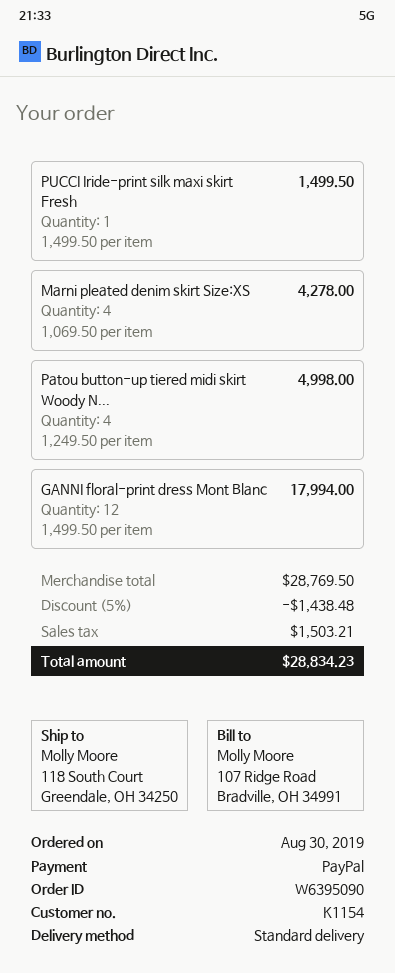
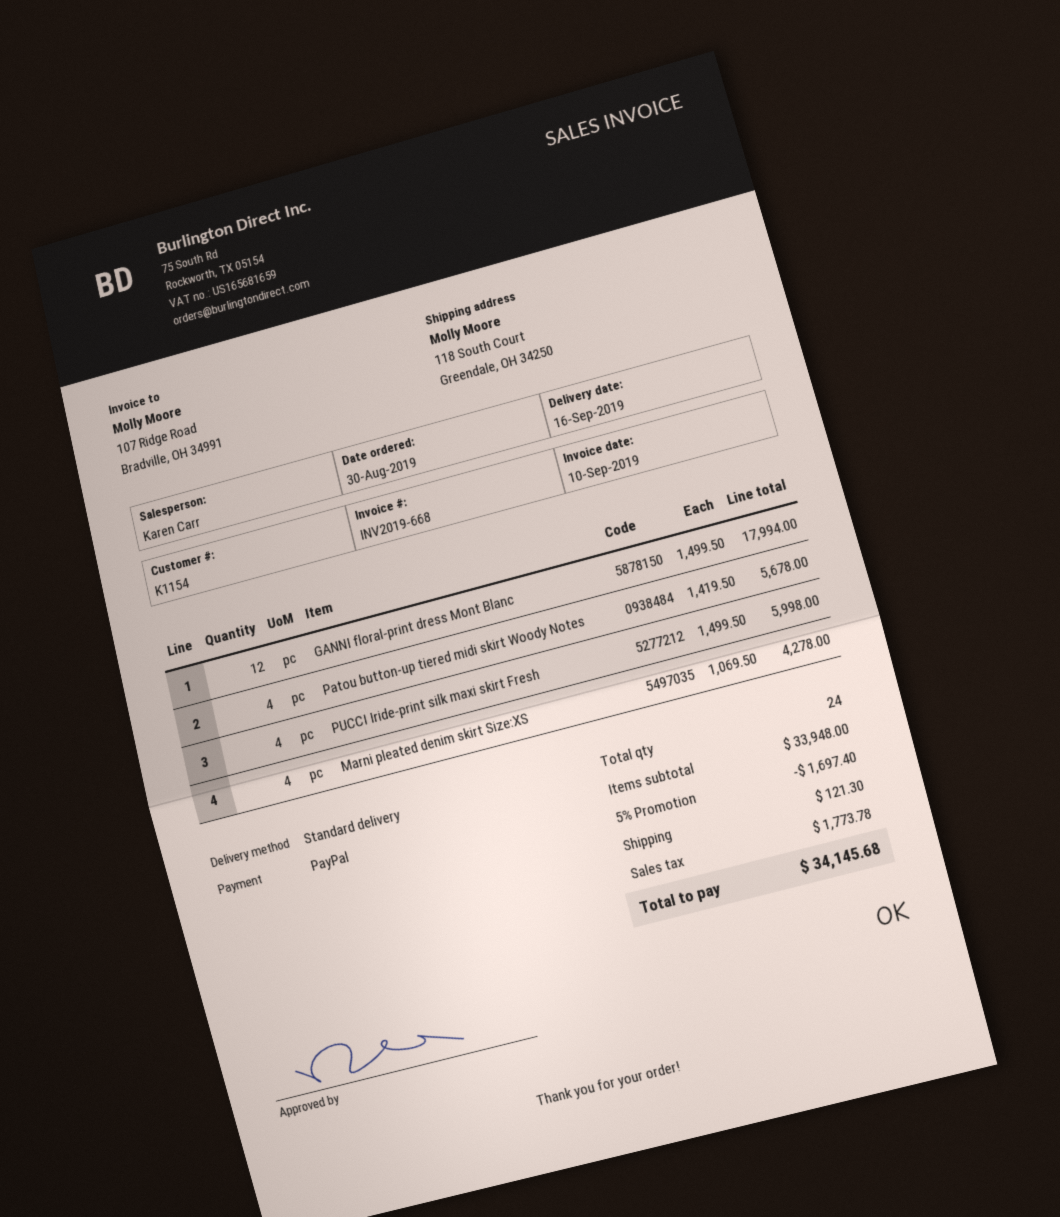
PUCCI Iride-print silk maxi skirt Fresh: 1 x 1499.50 = 1499.50 -> 4 x 1499.50 = 5998.00
Patou button-up tiered midi skirt Woody N...: 4 x 1249.50 = 4998.00 -> 4 x 1419.50 = 5678.00
subtotal: 28769.50 -> 33948.00
discount: 5% = 1438.48 -> 5% = 1697.40
shipping: none -> 121.30
tax: 1503.21 -> 1773.78
total: 28834.23 -> 34145.68

